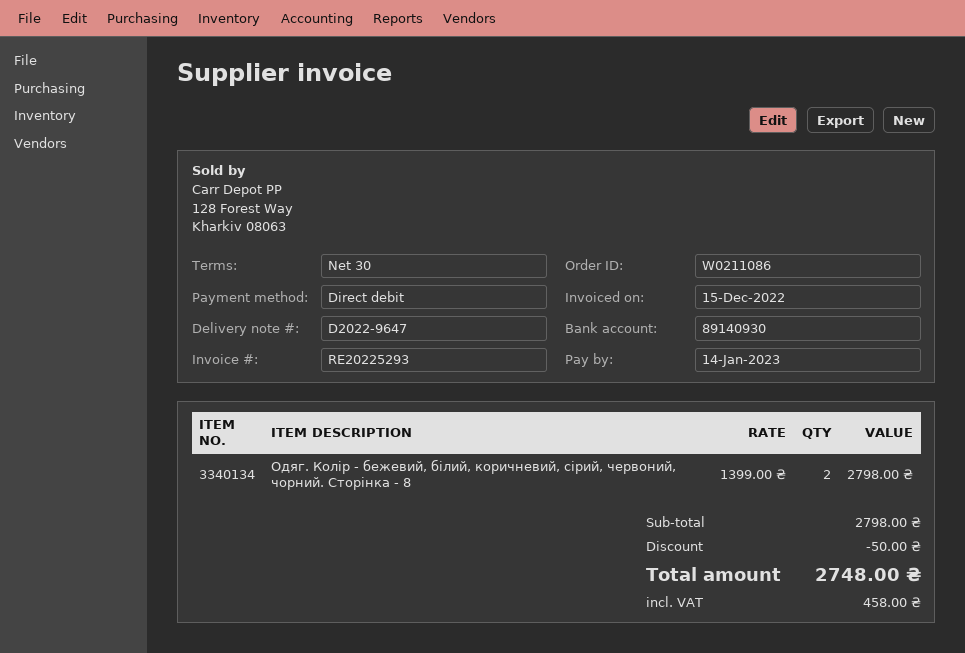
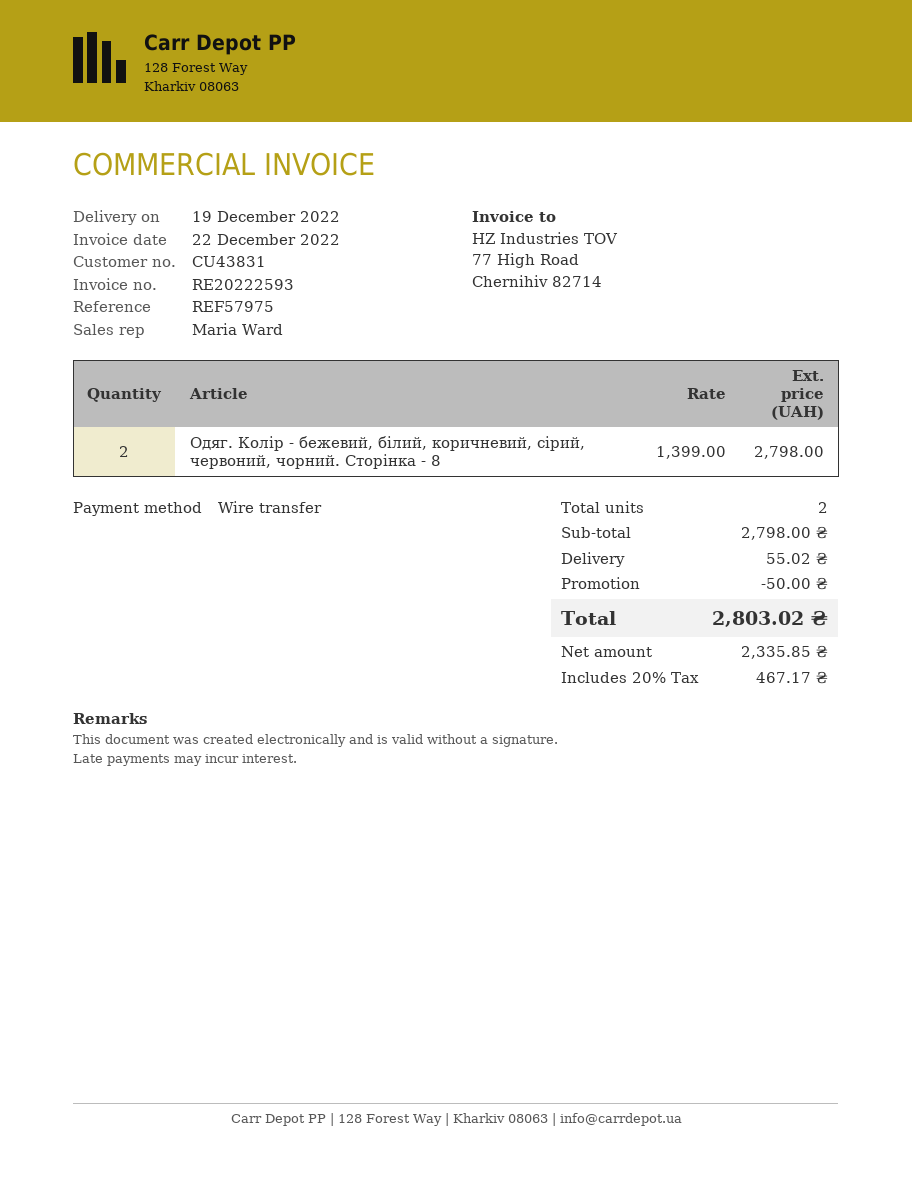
invoice number: RE20225293 -> RE20222593
invoice date: 2022-12-15 -> 2022-12-22
payment method: direct debit -> bank transfer
shipping: none -> 55.02
tax: 458.00 -> 467.17
total: 2748.00 -> 2803.02

